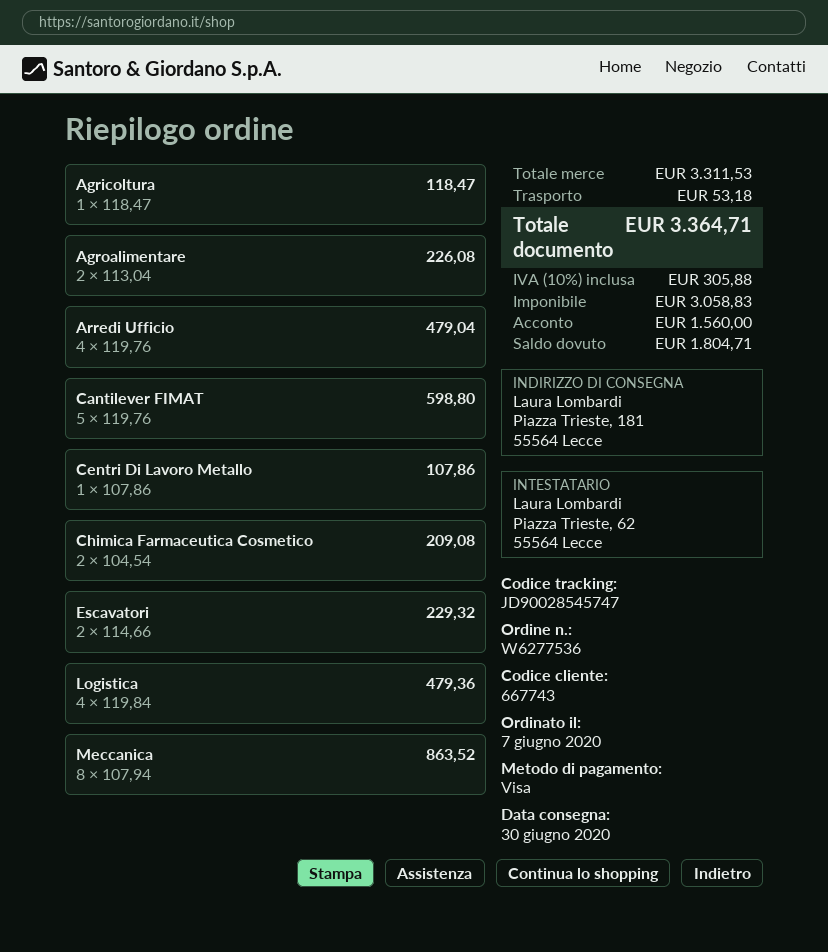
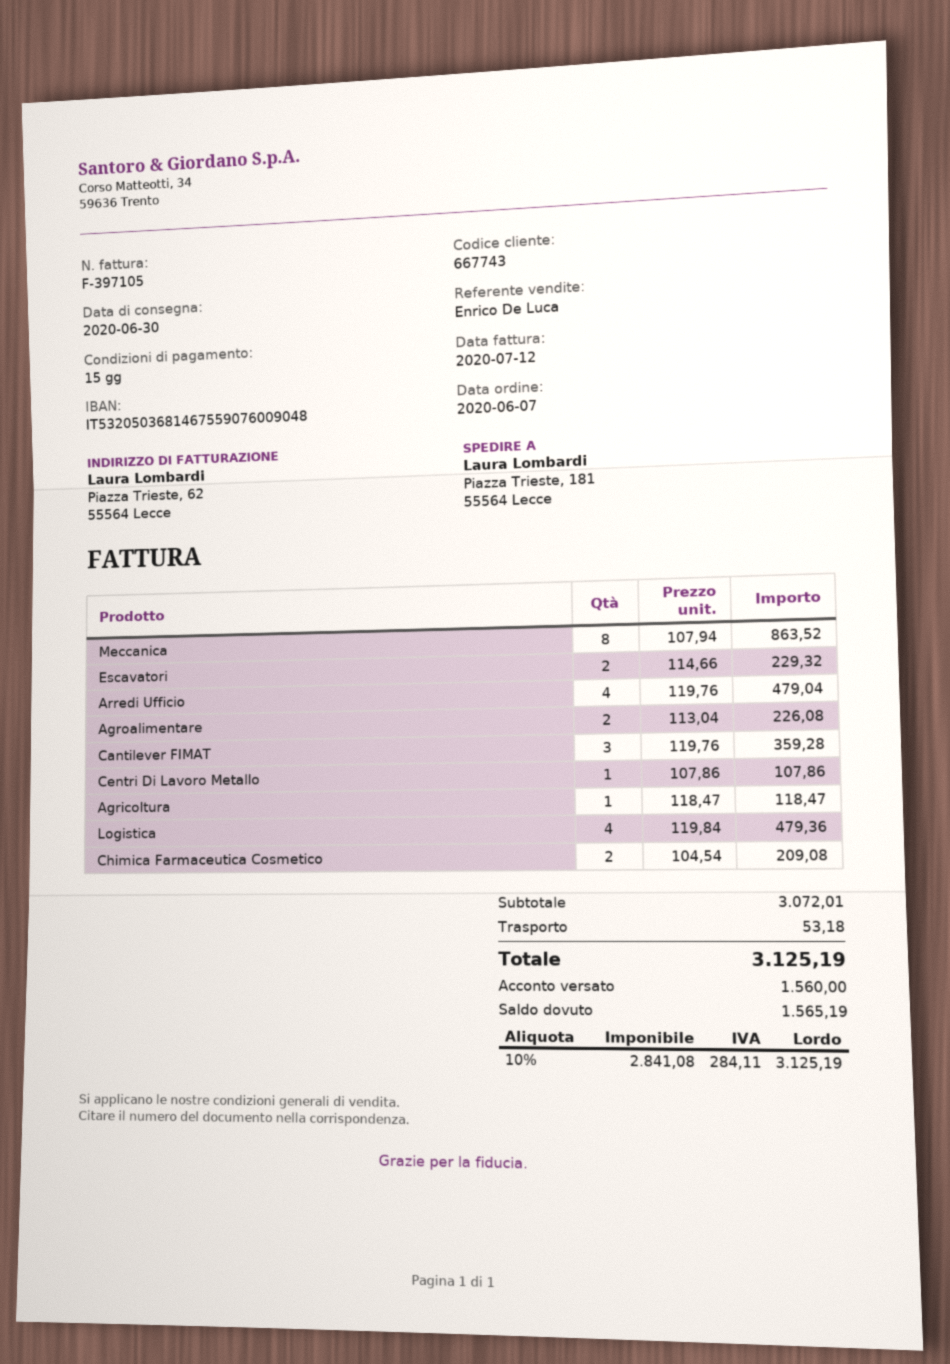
Cantilever FIMAT: 5 x 119.76 = 598.80 -> 3 x 119.76 = 359.28
subtotal: 3311.53 -> 3072.01
net: 3058.83 -> 2841.08
tax: 10% = 305.88 -> 10% = 284.11
total: 3364.71 -> 3125.19
balance: 1804.71 -> 1565.19

